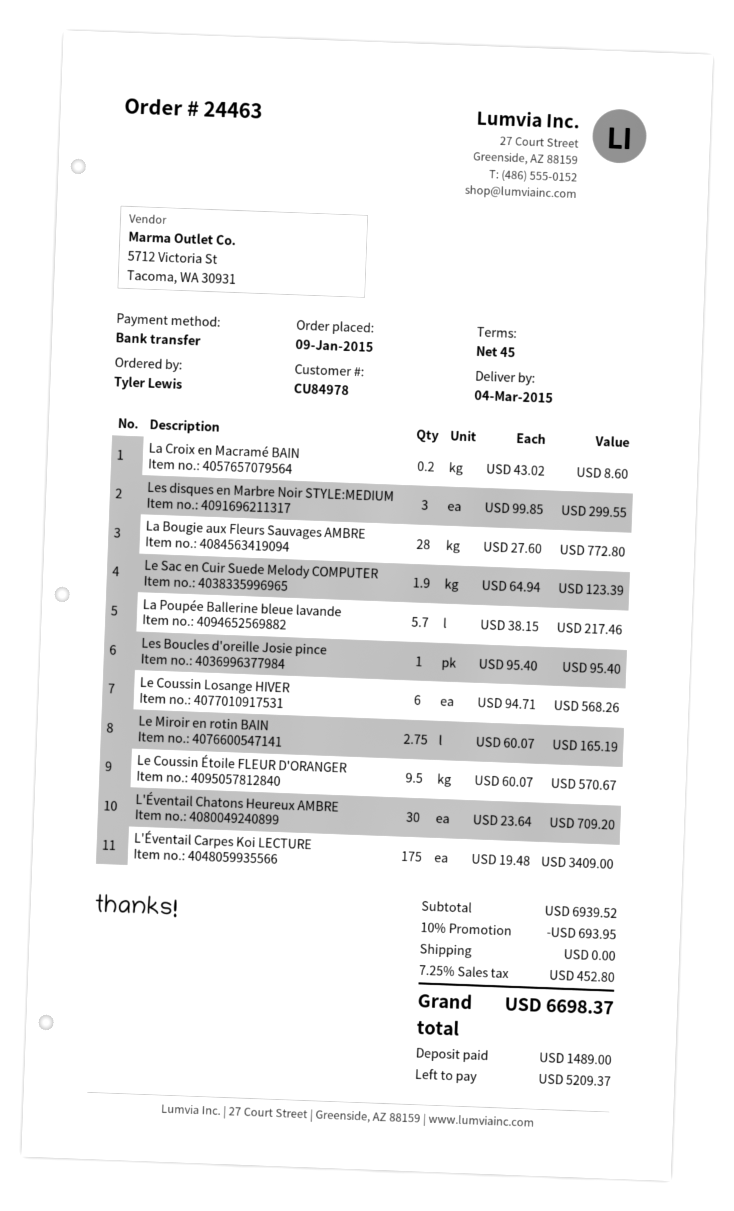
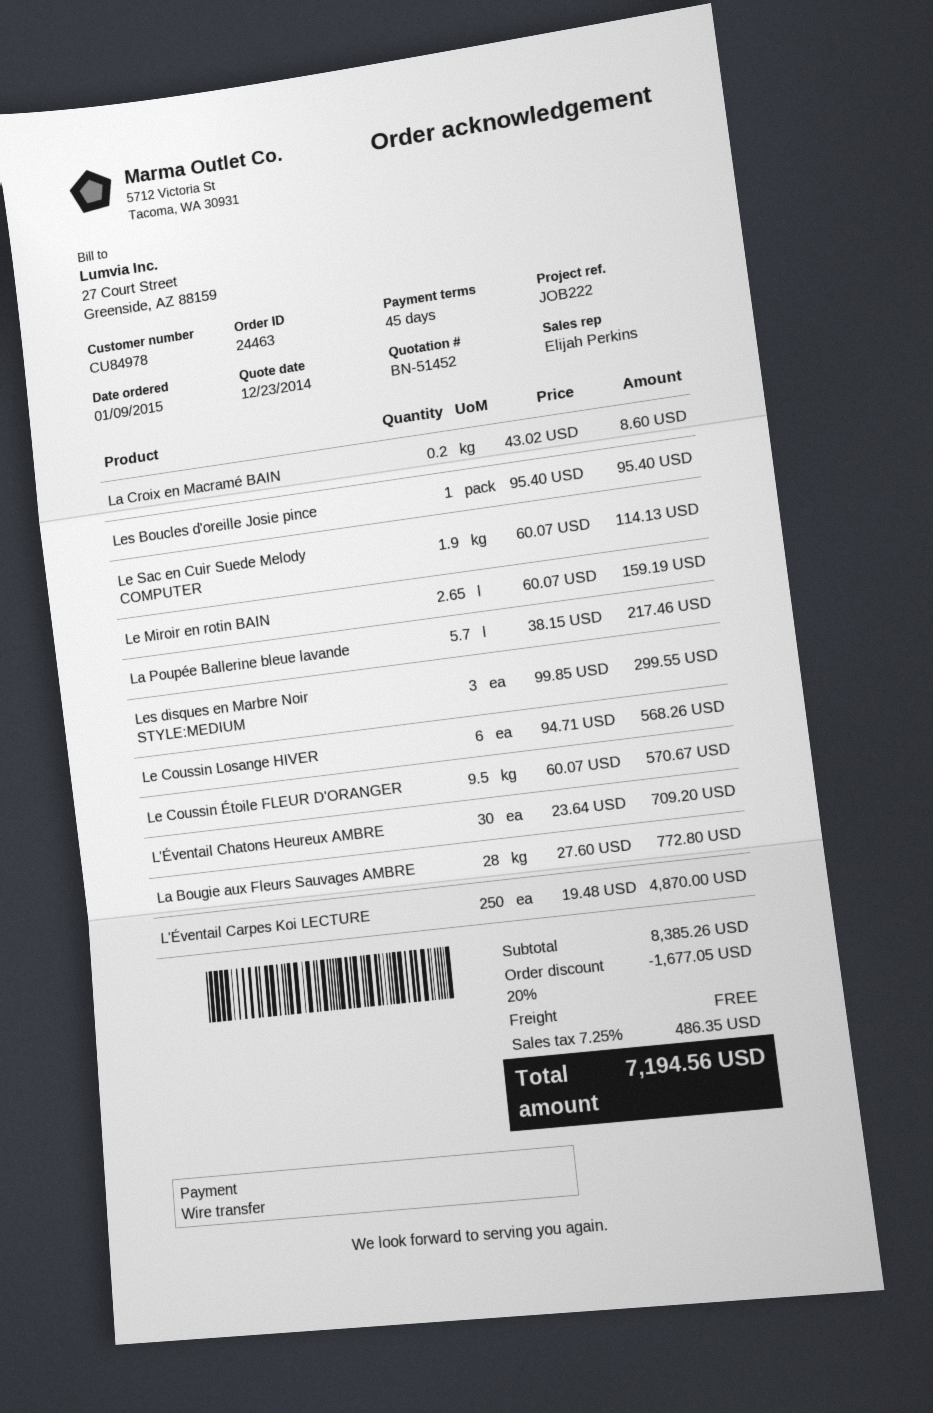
Le Sac en Cuir Suede Melody COMPUTER: 1.9 x 64.94 = 123.39 -> 1.9 x 60.07 = 114.13
Le Miroir en rotin BAIN: 2.75 x 60.07 = 165.19 -> 2.65 x 60.07 = 159.19
L'Éventail Carpes Koi LECTURE: 175 x 19.48 = 3409.00 -> 250 x 19.48 = 4870.00
subtotal: 6939.52 -> 8385.26
discount: 10% = 693.95 -> 20% = 1677.05
tax: 7.25% = 452.80 -> 7.25% = 486.35
total: 6698.37 -> 7194.56

